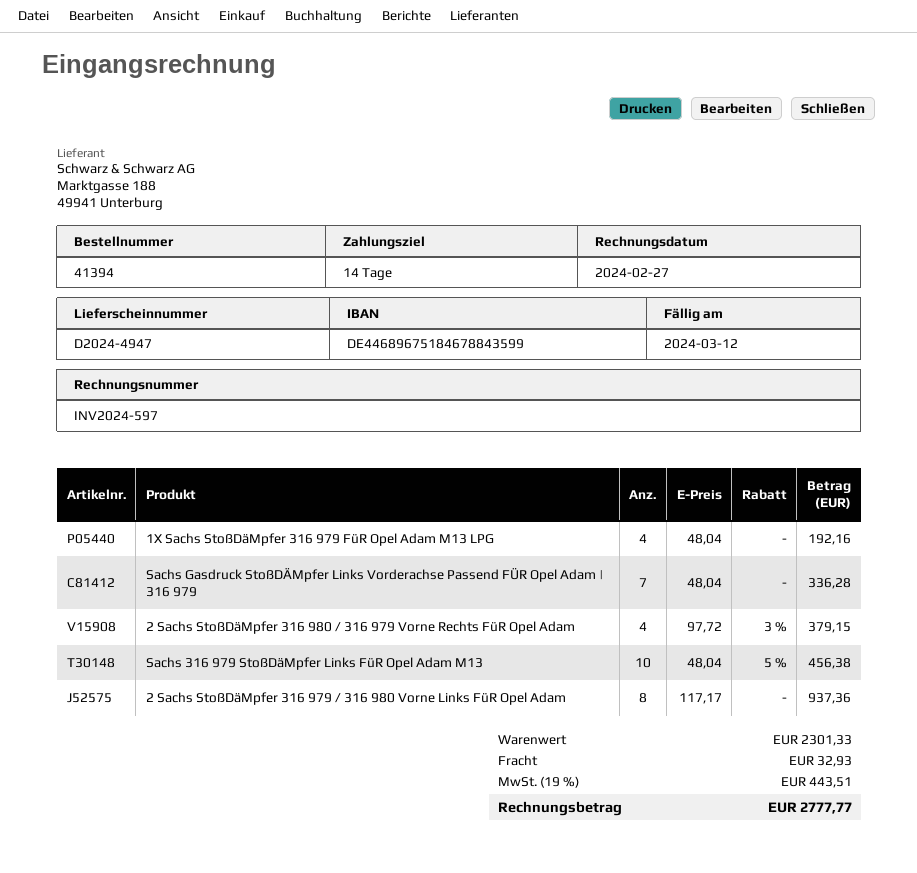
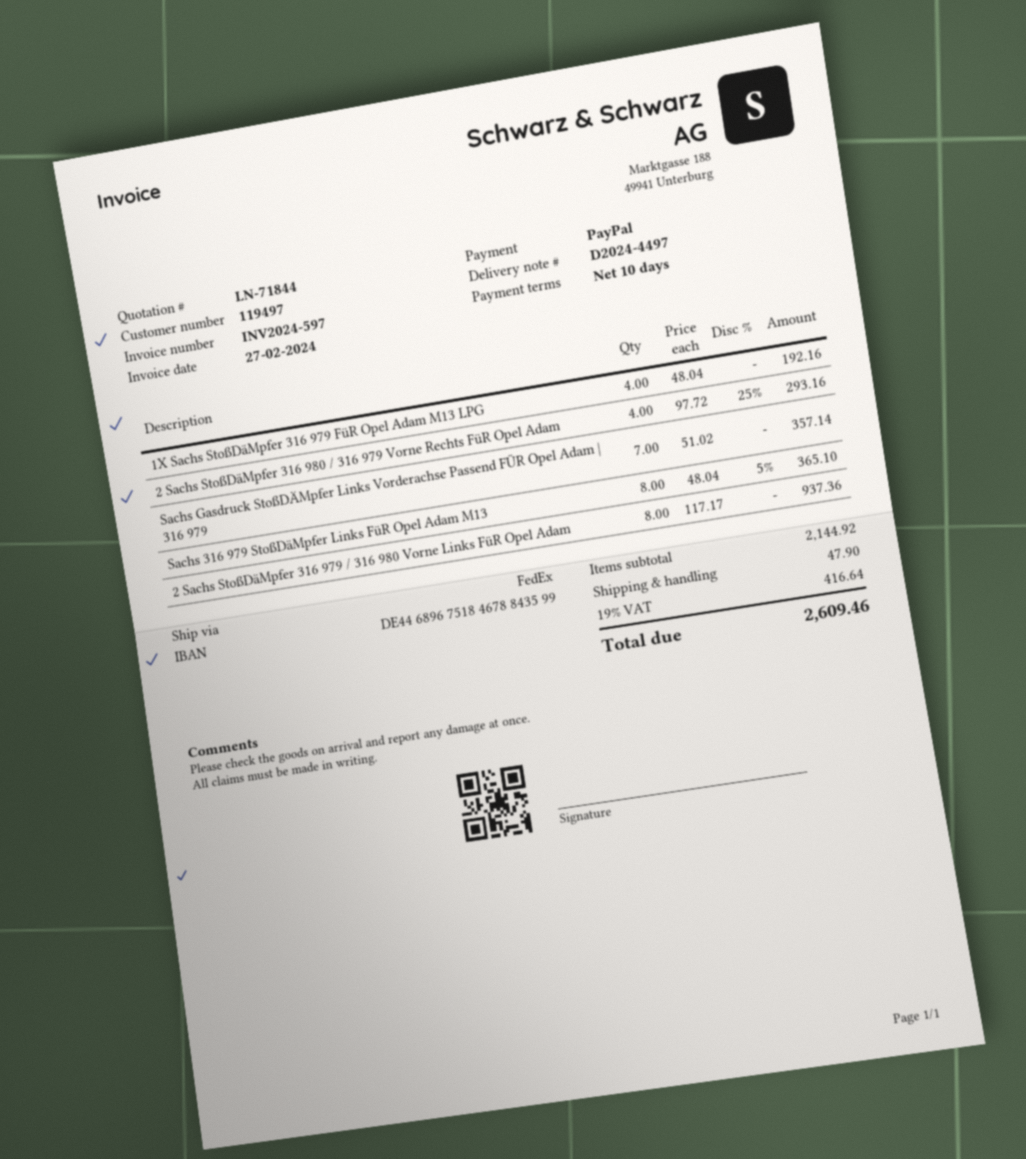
delivery note number: D2024-4947 -> D2024-4497
payment terms: 14 days -> 10 days
Sachs Gasdruck StoßDÄMpfer Links Vorderachse Passend FÜR Opel Adam | 316 979: 7 x 48.04 = 336.28 -> 7 x 51.02 = 357.14
2 Sachs StoßDäMpfer 316 980 / 316 979 Vorne Rechts FüR Opel Adam: 4 x 97.72 - 3% = 379.15 -> 4 x 97.72 - 25% = 293.16
Sachs 316 979 StoßDäMpfer Links FüR Opel Adam M13: 10 x 48.04 - 5% = 456.38 -> 8 x 48.04 - 5% = 365.10
subtotal: 2301.33 -> 2144.92
shipping: 32.93 -> 47.90
tax: 19% = 443.51 -> 19% = 416.64
total: 2777.77 -> 2609.46

